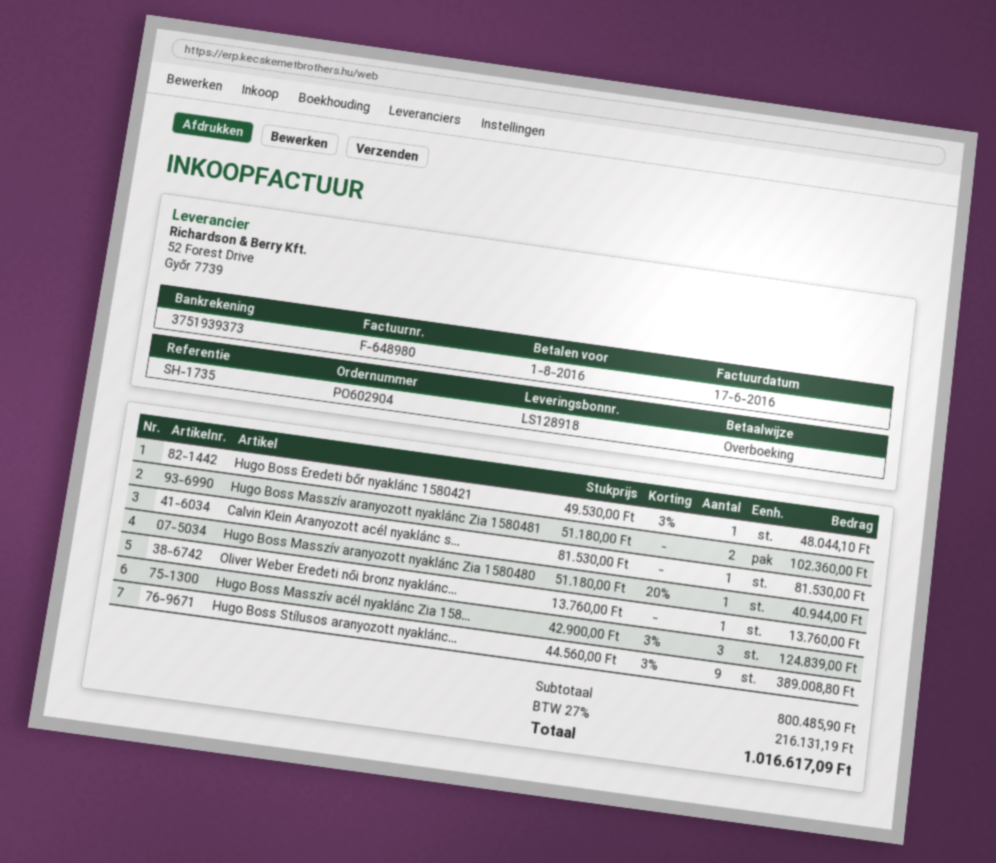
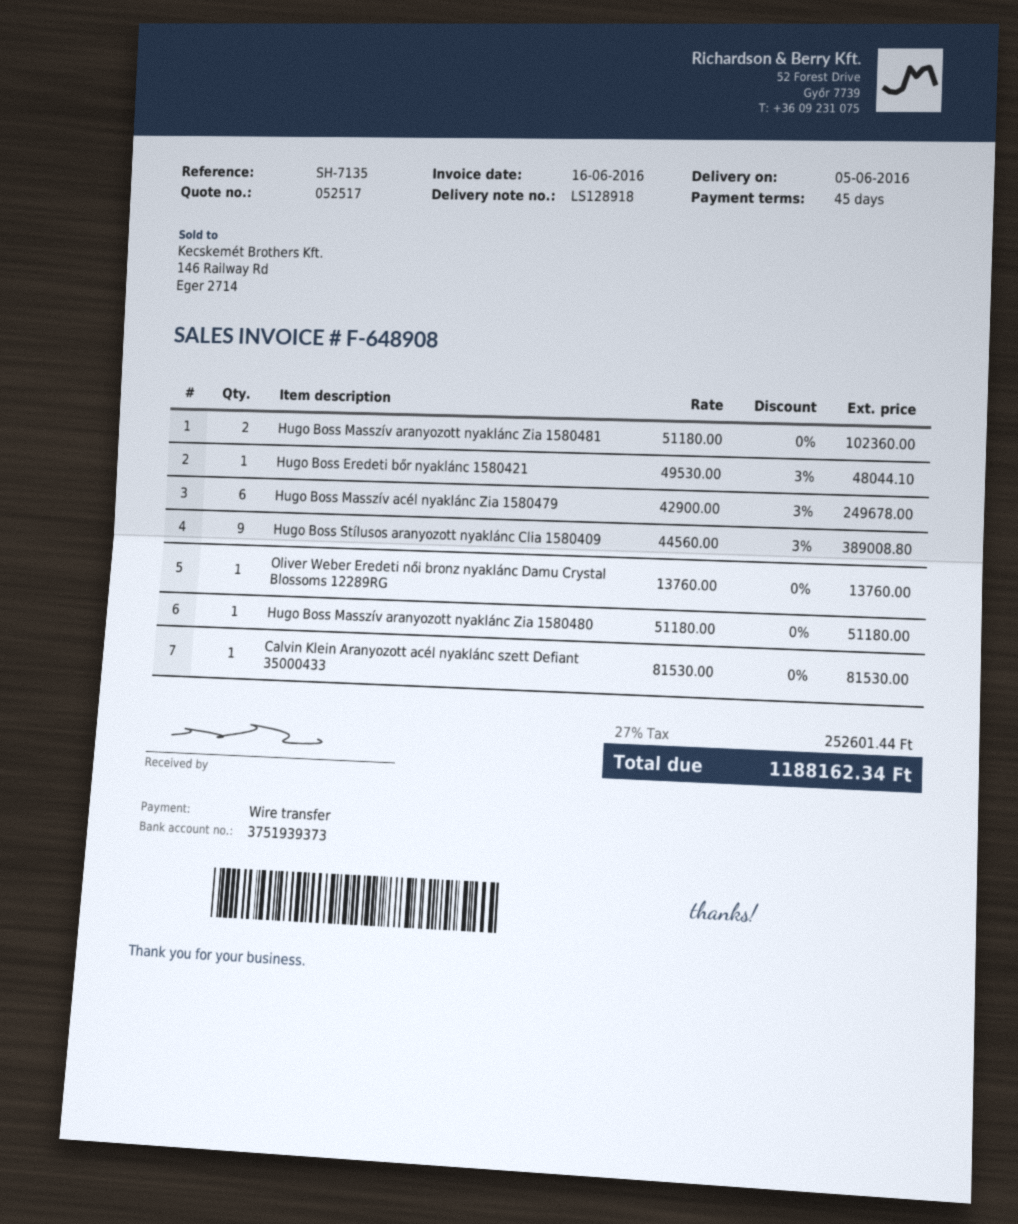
invoice number: F-648980 -> F-648908
invoice date: 2016-06-17 -> 2016-06-16
reference: SH-1735 -> SH-7135
Hugo Boss Masszív aranyozott nyaklánc Zia 1580480: 1 x 51180.00 - 20% = 40944.00 -> 1 x 51180.00 = 51180.00
Hugo Boss Masszív acél nyaklánc Zia 158...: 3 x 42900.00 - 3% = 124839.00 -> 6 x 42900.00 - 3% = 249678.00
tax: 27% = 216131.19 -> 27% = 252601.44
total: 1016617.09 -> 1188162.34

